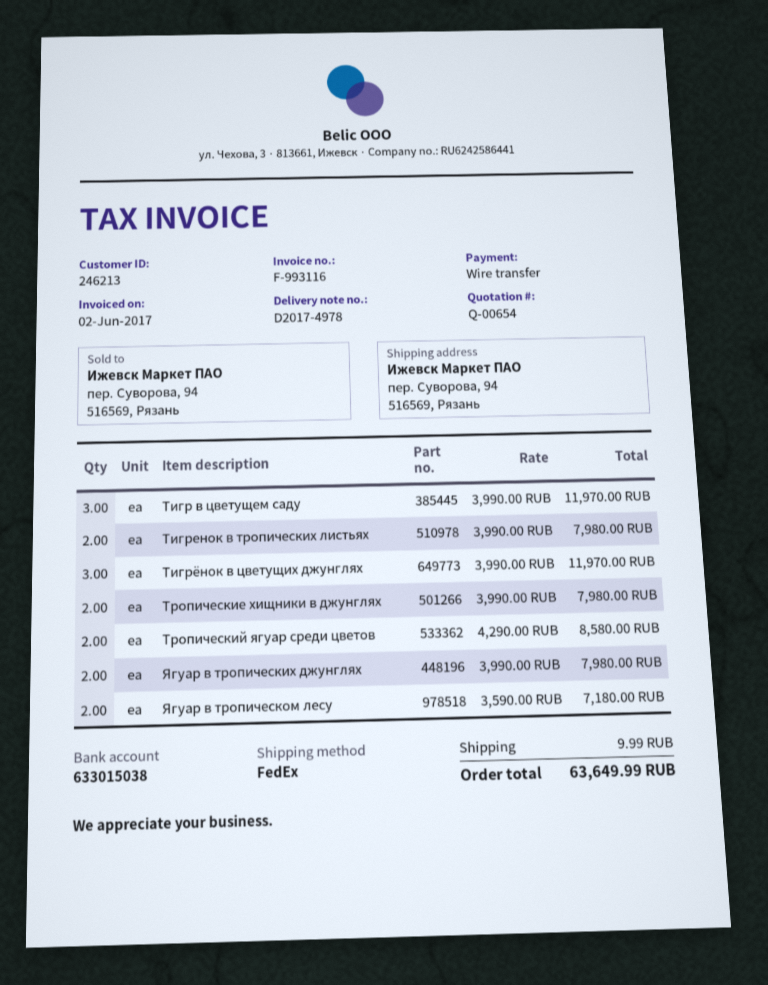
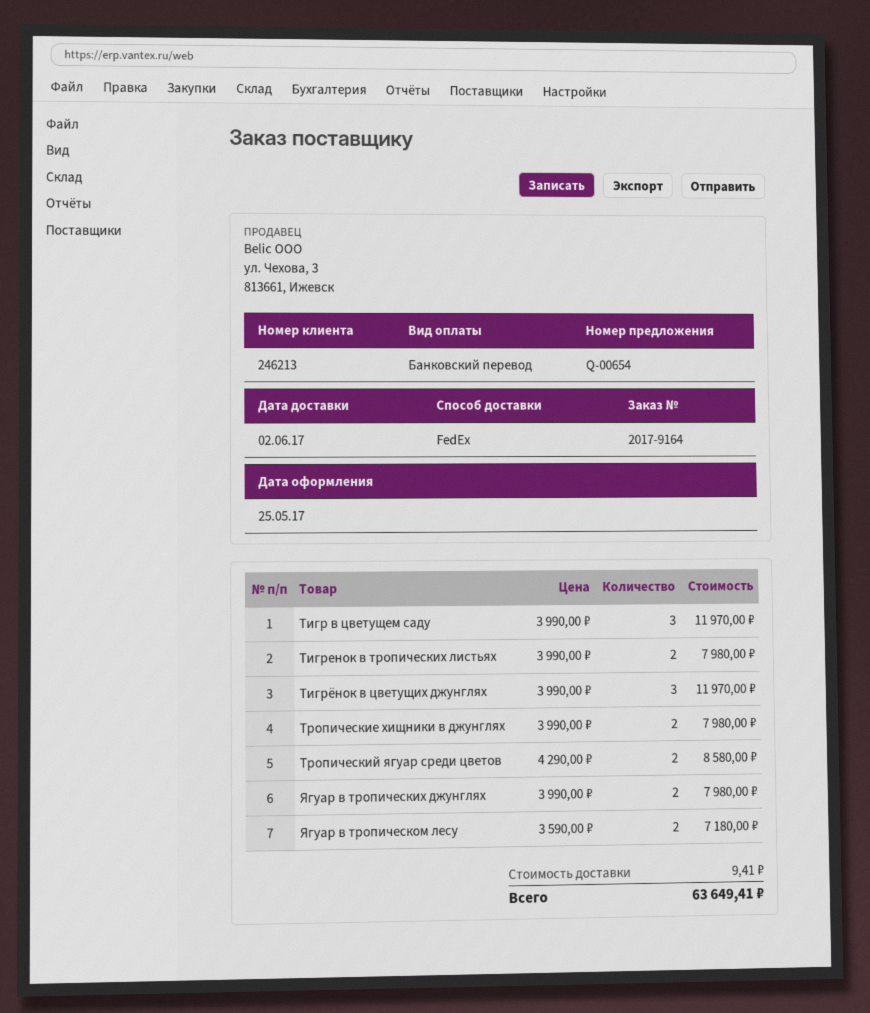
shipping: 9.99 -> 9.41
total: 63649.99 -> 63649.41

